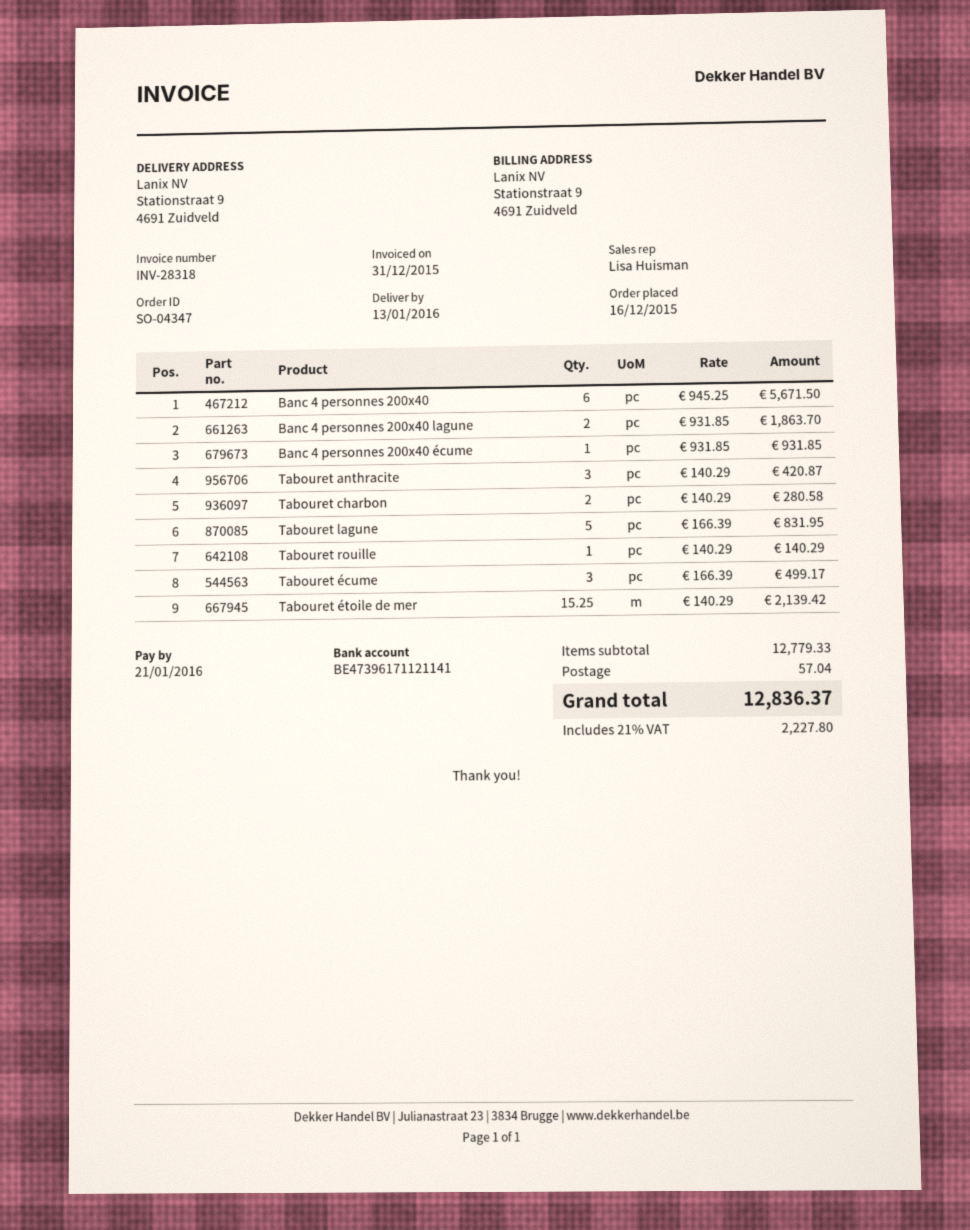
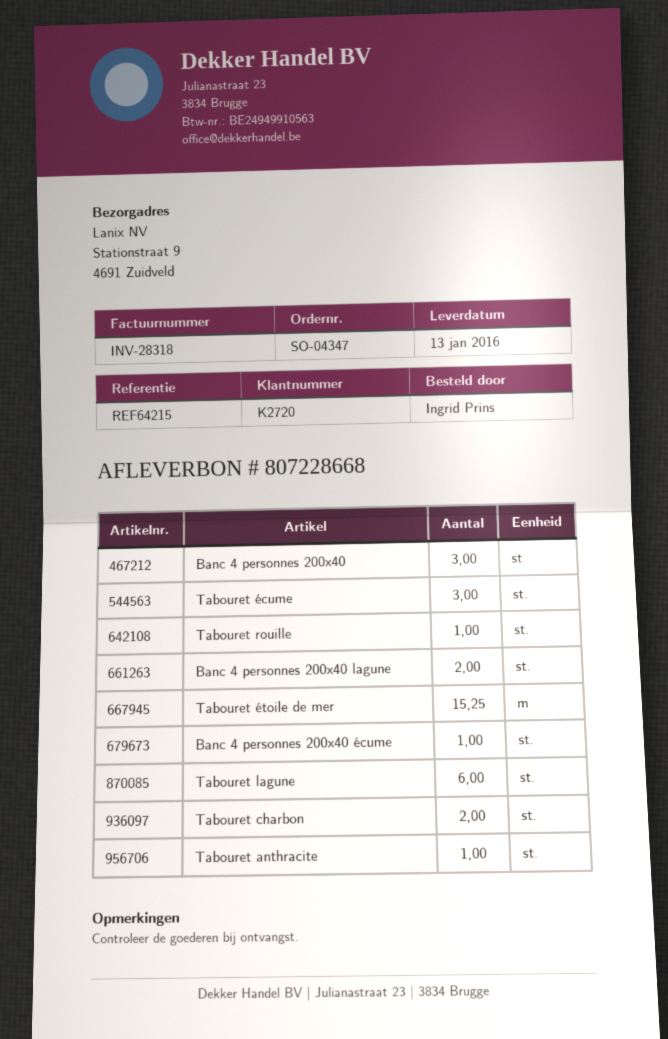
Banc 4 personnes 200x40: 6 -> 3
Tabouret anthracite: 3 -> 1
Tabouret lagune: 5 -> 6

